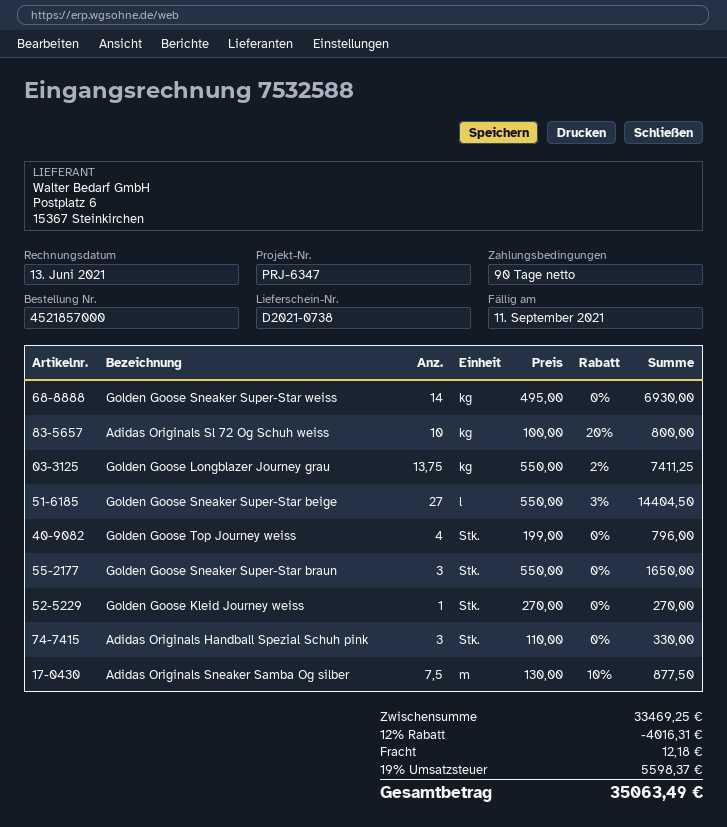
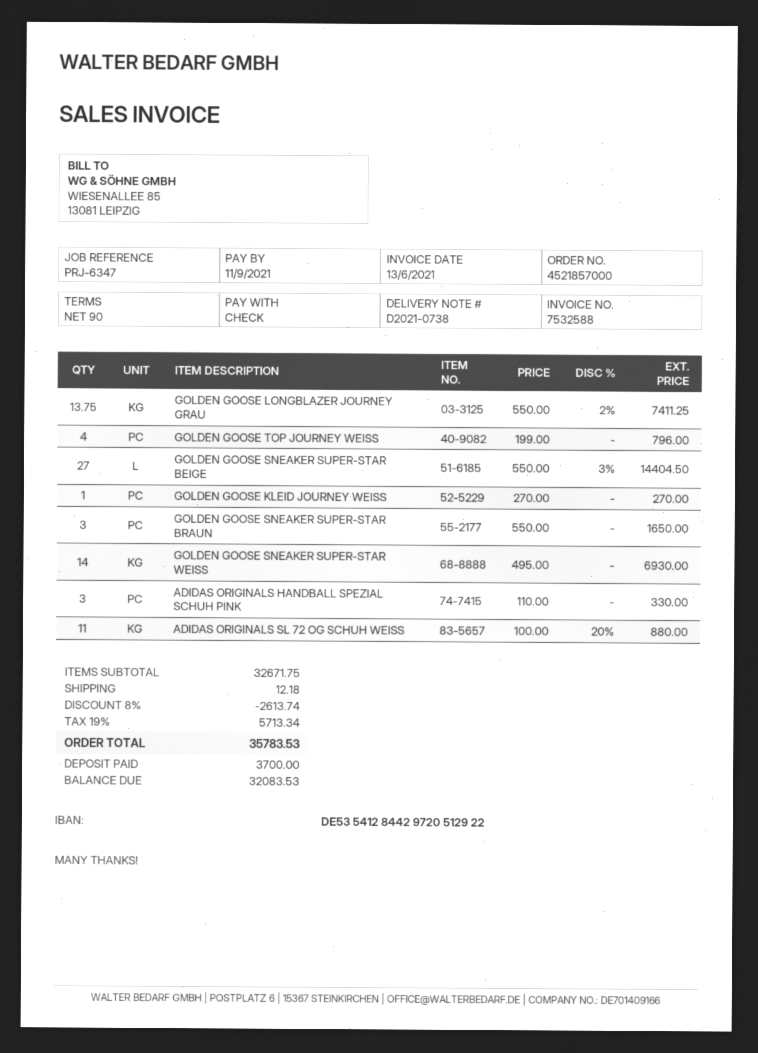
Adidas Originals Sl 72 Og Schuh weiss: 10 x 100.00 - 20% = 800.00 -> 11 x 100.00 - 20% = 880.00
Adidas Originals Sneaker Samba Og silber: 7.5 x 130.00 - 10% = 877.50 -> none
subtotal: 33469.25 -> 32671.75
discount: 12% = 4016.31 -> 8% = 2613.74
tax: 19% = 5598.37 -> 19% = 5713.34
total: 35063.49 -> 35783.53

